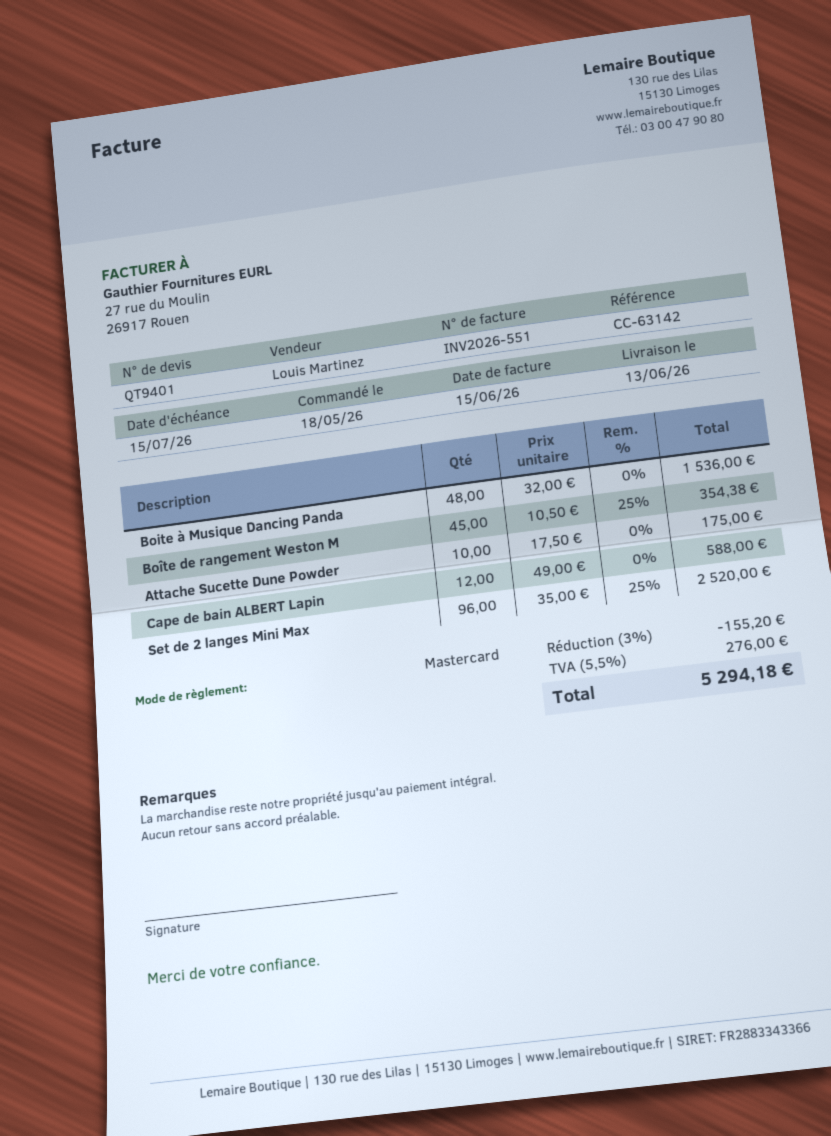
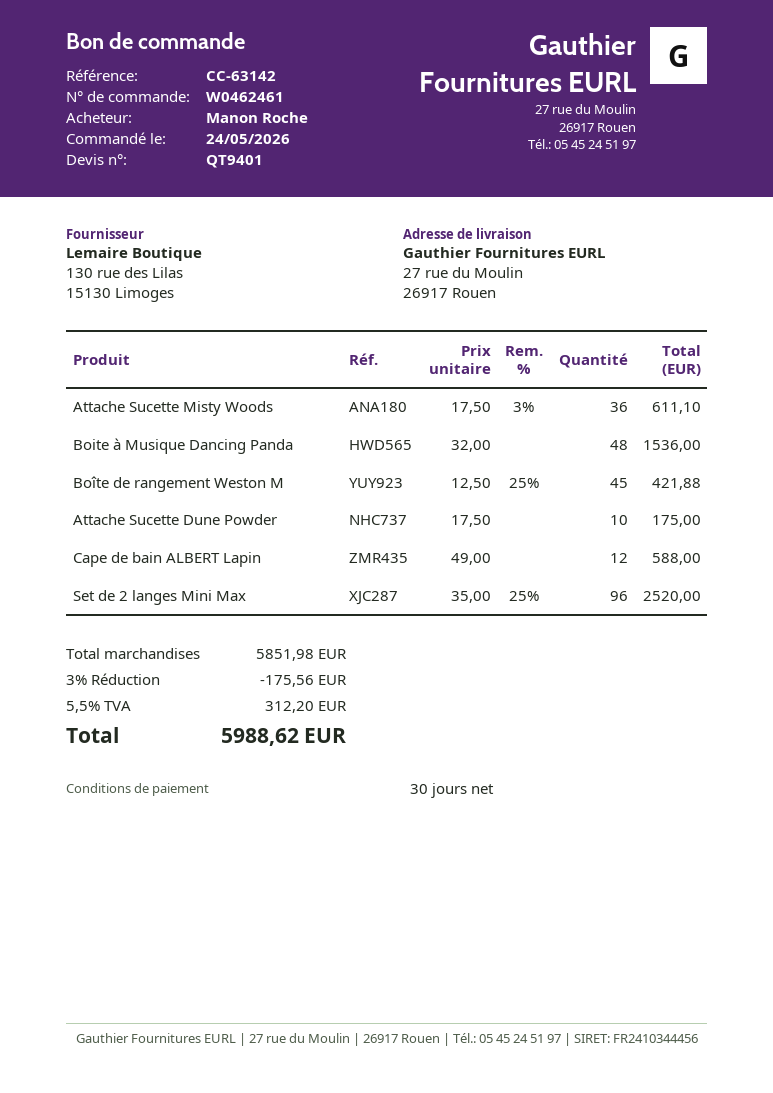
order date: 2026-05-18 -> 2026-05-24
Boîte de rangement Weston M: 45 x 10.50 - 25% = 354.38 -> 45 x 12.50 - 25% = 421.88
Attache Sucette Misty Woods: none -> 36 x 17.50 - 3% = 611.10
discount: 3% = 155.20 -> 3% = 175.56
tax: 5.5% = 276.00 -> 5.5% = 312.20
total: 5294.18 -> 5988.62

